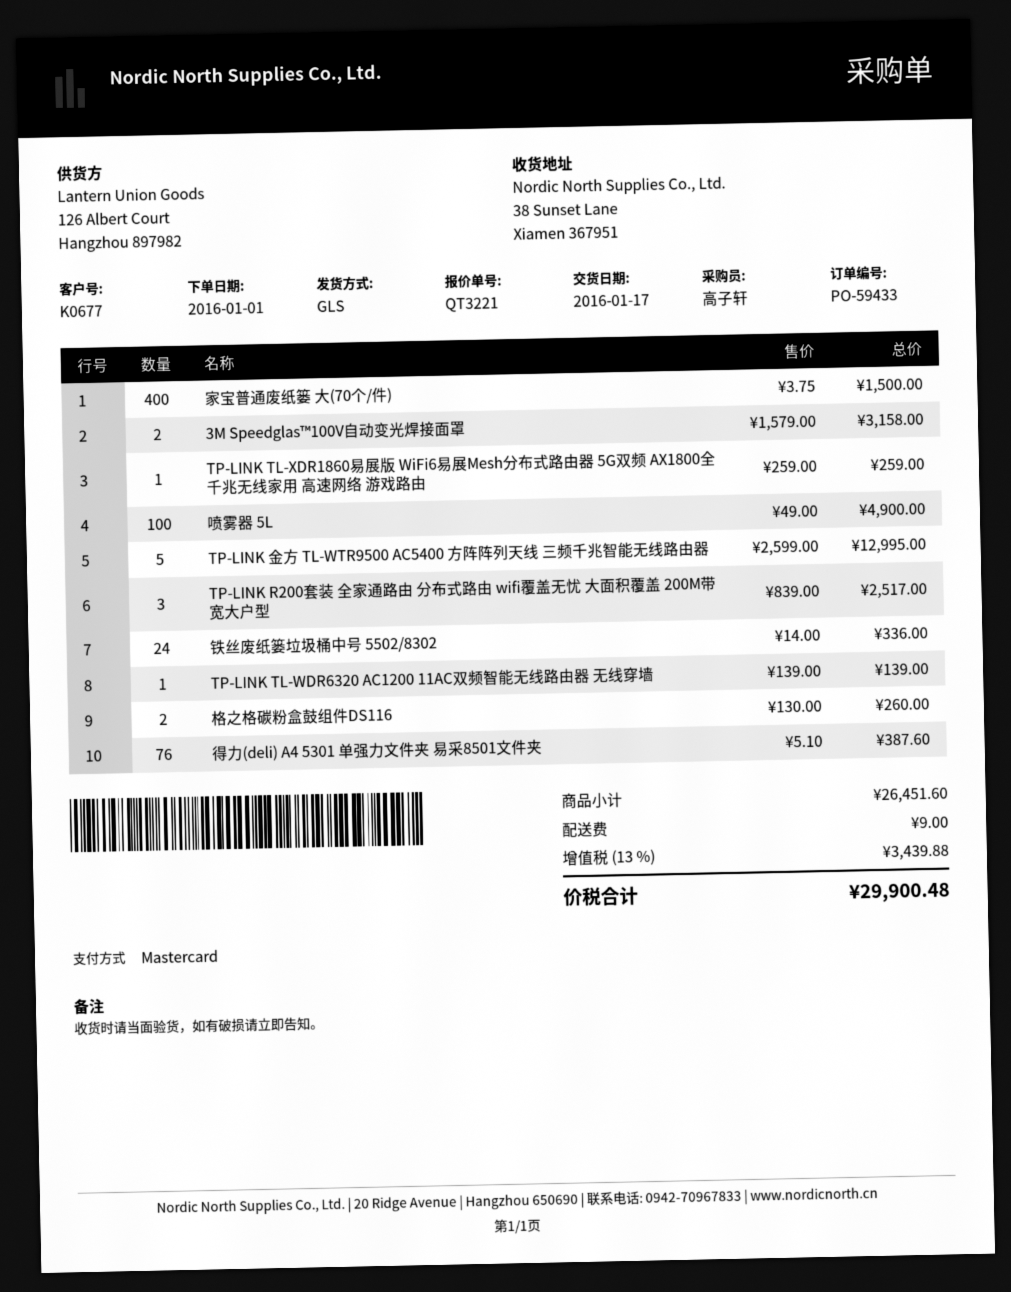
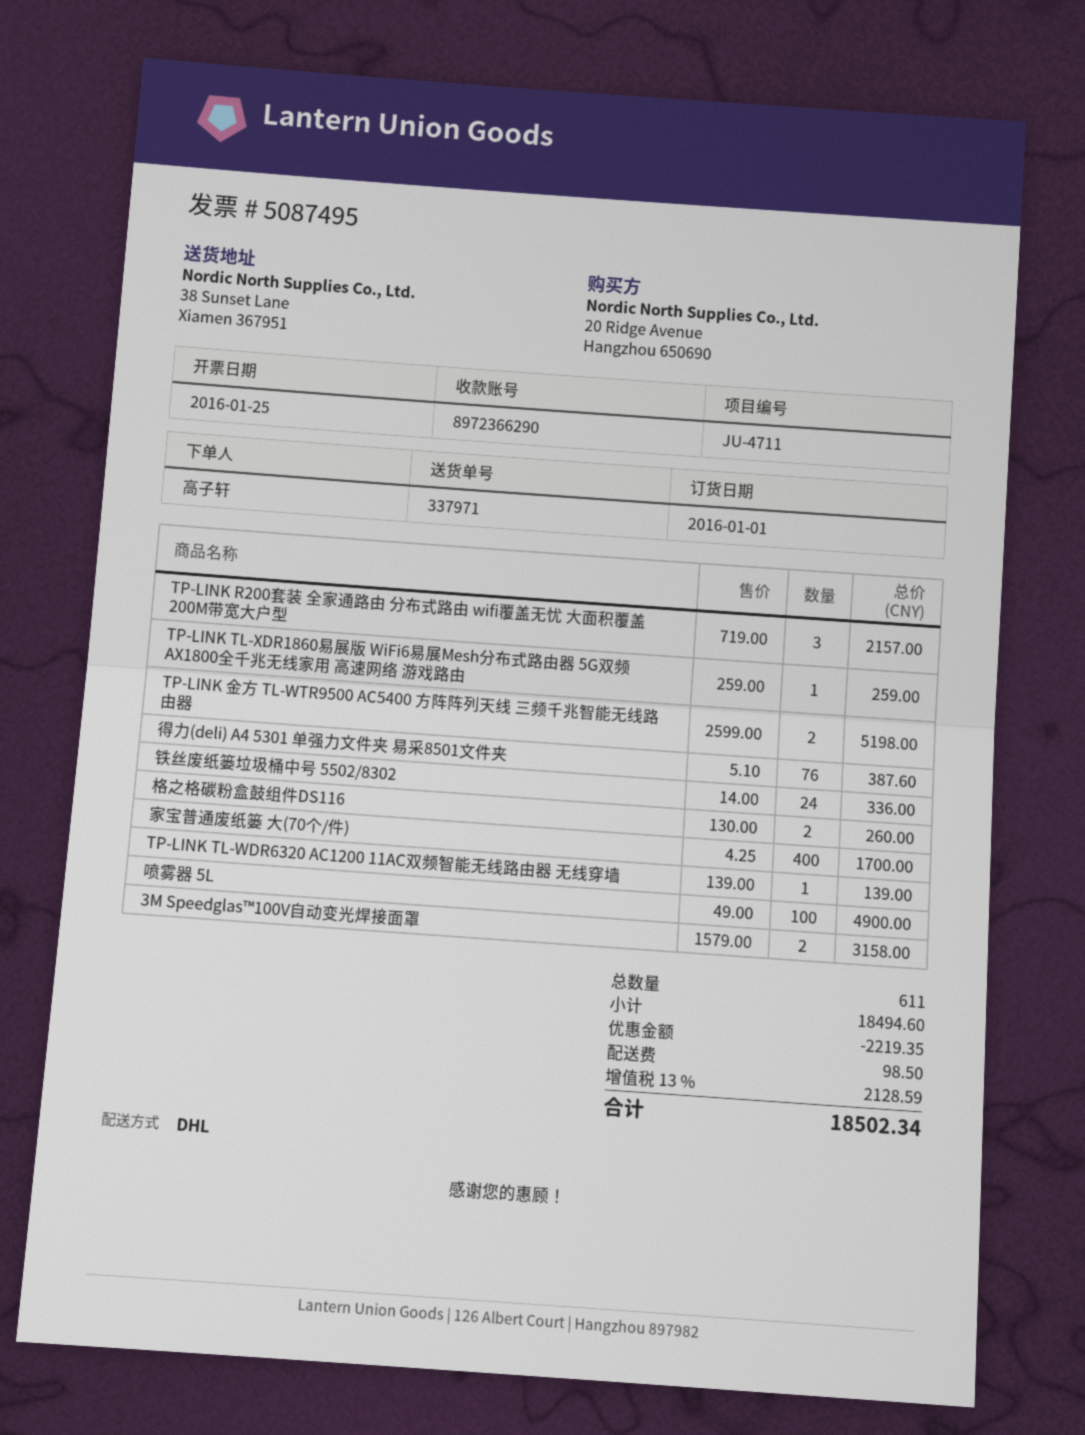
shipping method: GLS -> DHL
家宝普通废纸篓 大(70个/件): 400 x 3.75 = 1500.00 -> 400 x 4.25 = 1700.00
TP-LINK 金方 TL-WTR9500 AC5400 方阵阵列天线 三频千兆智能无线路由器: 5 x 2599.00 = 12995.00 -> 2 x 2599.00 = 5198.00
TP-LINK R200套装 全家通路由 分布式路由 wifi覆盖无忧 大面积覆盖 200M带宽大户型: 3 x 839.00 = 2517.00 -> 3 x 719.00 = 2157.00
subtotal: 26451.60 -> 18494.60
discount: none -> 2219.35
shipping: 9.00 -> 98.50
tax: 13% = 3439.88 -> 13% = 2128.59
total: 29900.48 -> 18502.34

